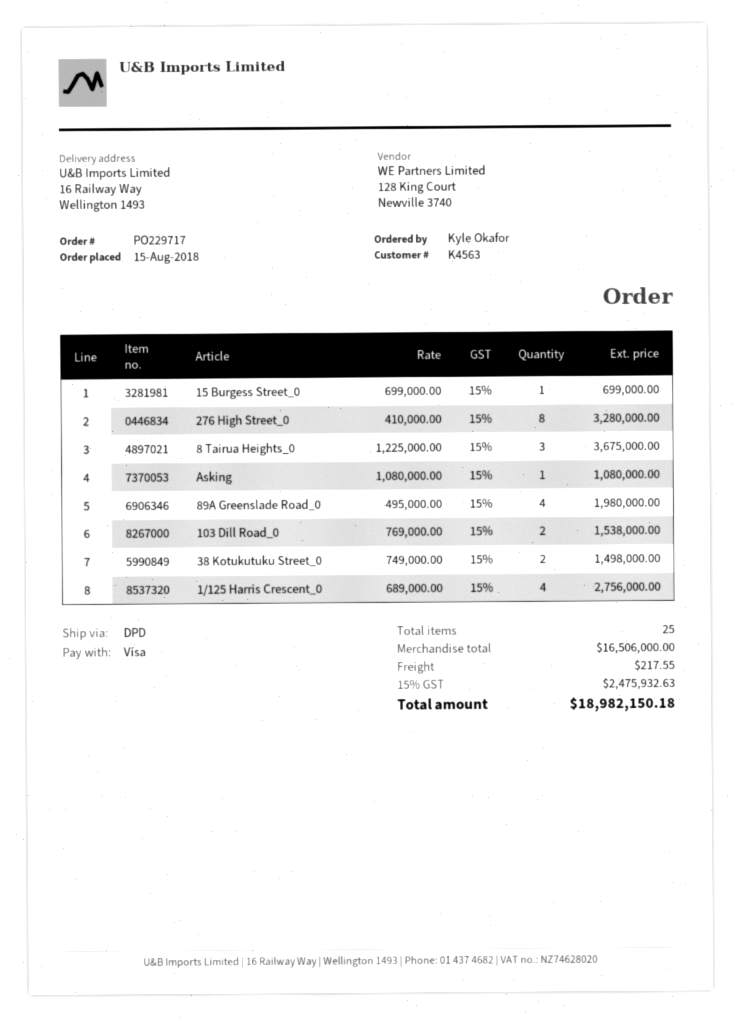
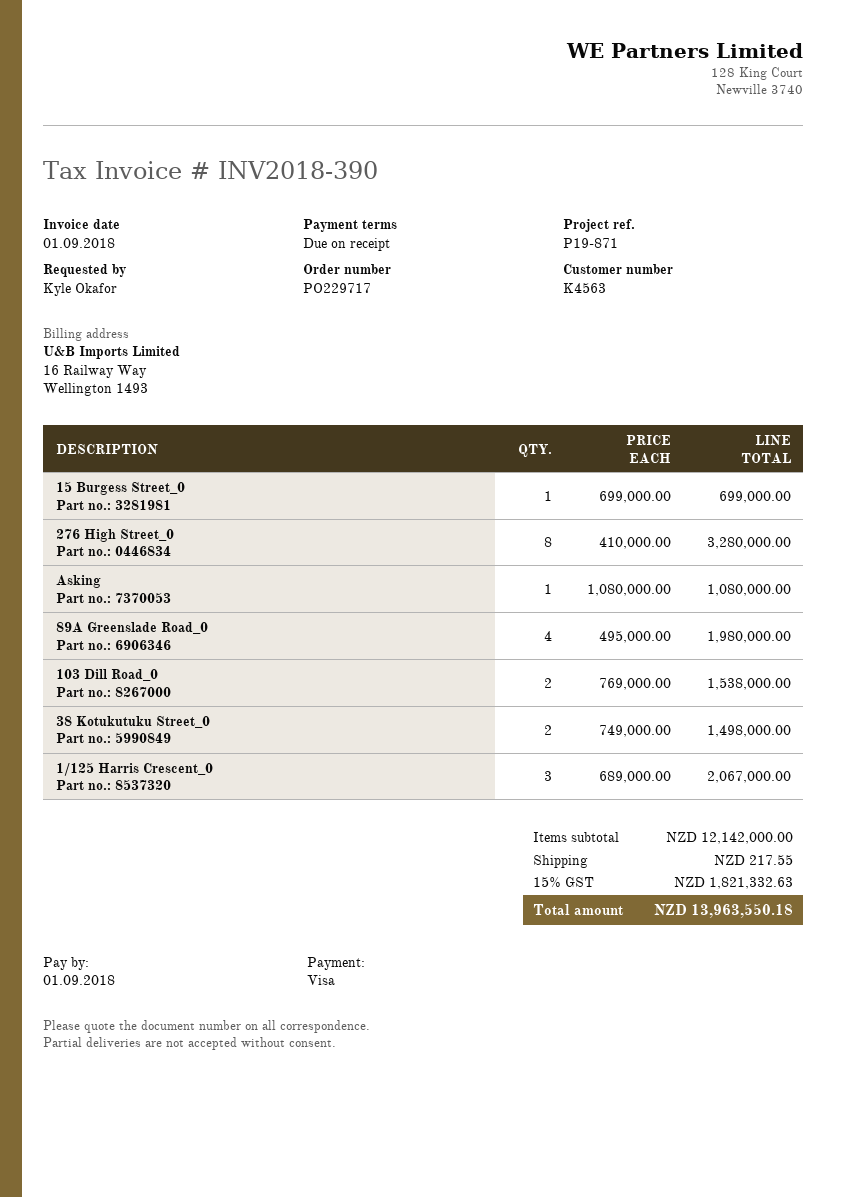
8 Tairua Heights_0: 3 x 1225000.00 = 3675000.00 -> none
1/125 Harris Crescent_0: 4 x 689000.00 = 2756000.00 -> 3 x 689000.00 = 2067000.00
subtotal: 16506000.00 -> 12142000.00
tax: 15% = 2475932.63 -> 15% = 1821332.63
total: 18982150.18 -> 13963550.18

